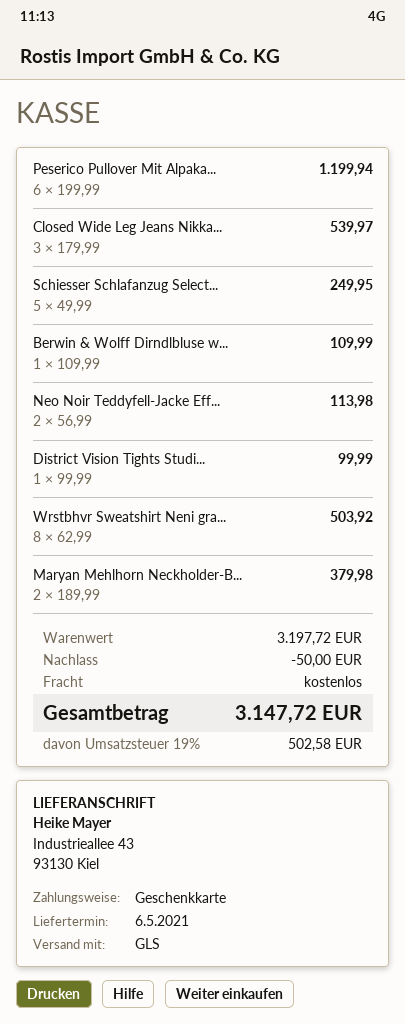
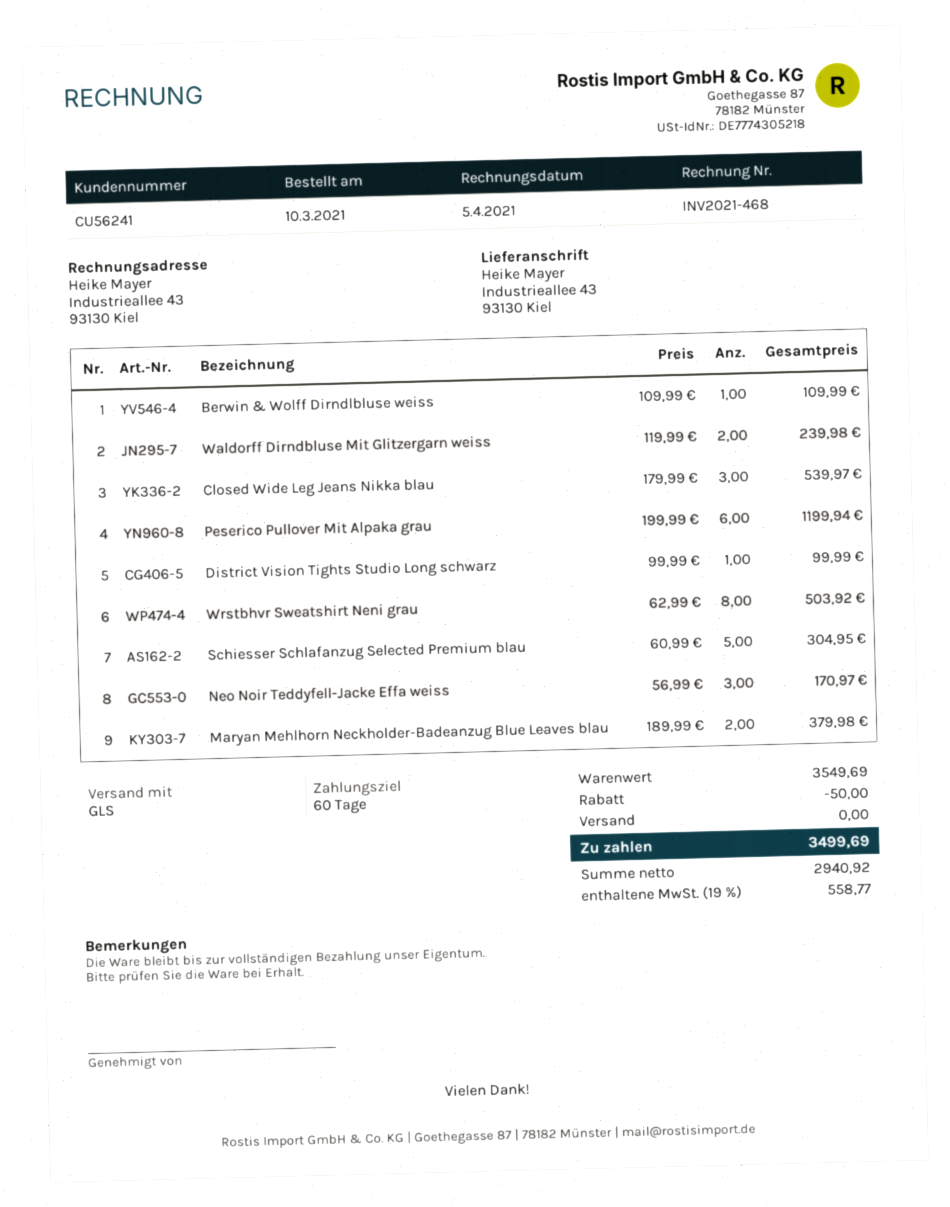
Schiesser Schlafanzug Select...: 5 x 49.99 = 249.95 -> 5 x 60.99 = 304.95
Neo Noir Teddyfell-Jacke Eff...: 2 x 56.99 = 113.98 -> 3 x 56.99 = 170.97
Waldorff Dirndbluse Mit Glitzergarn weiss: none -> 2 x 119.99 = 239.98
subtotal: 3197.72 -> 3549.69
tax: 19% = 502.58 -> 19% = 558.77
total: 3147.72 -> 3499.69

